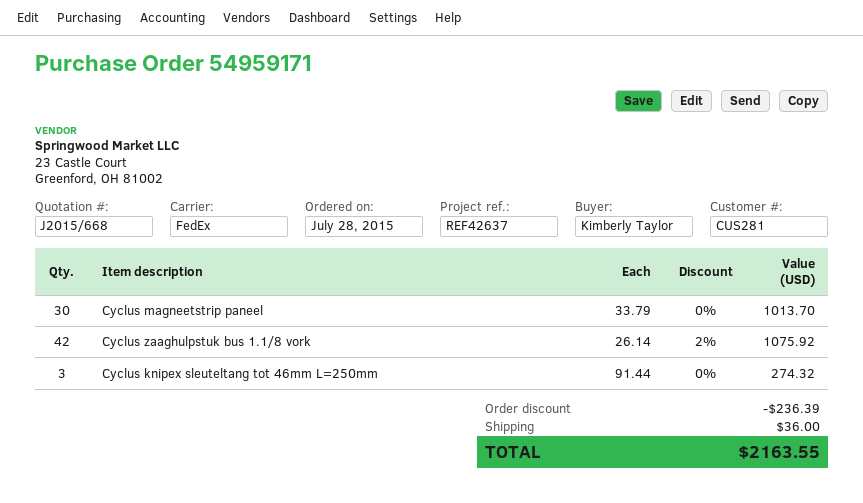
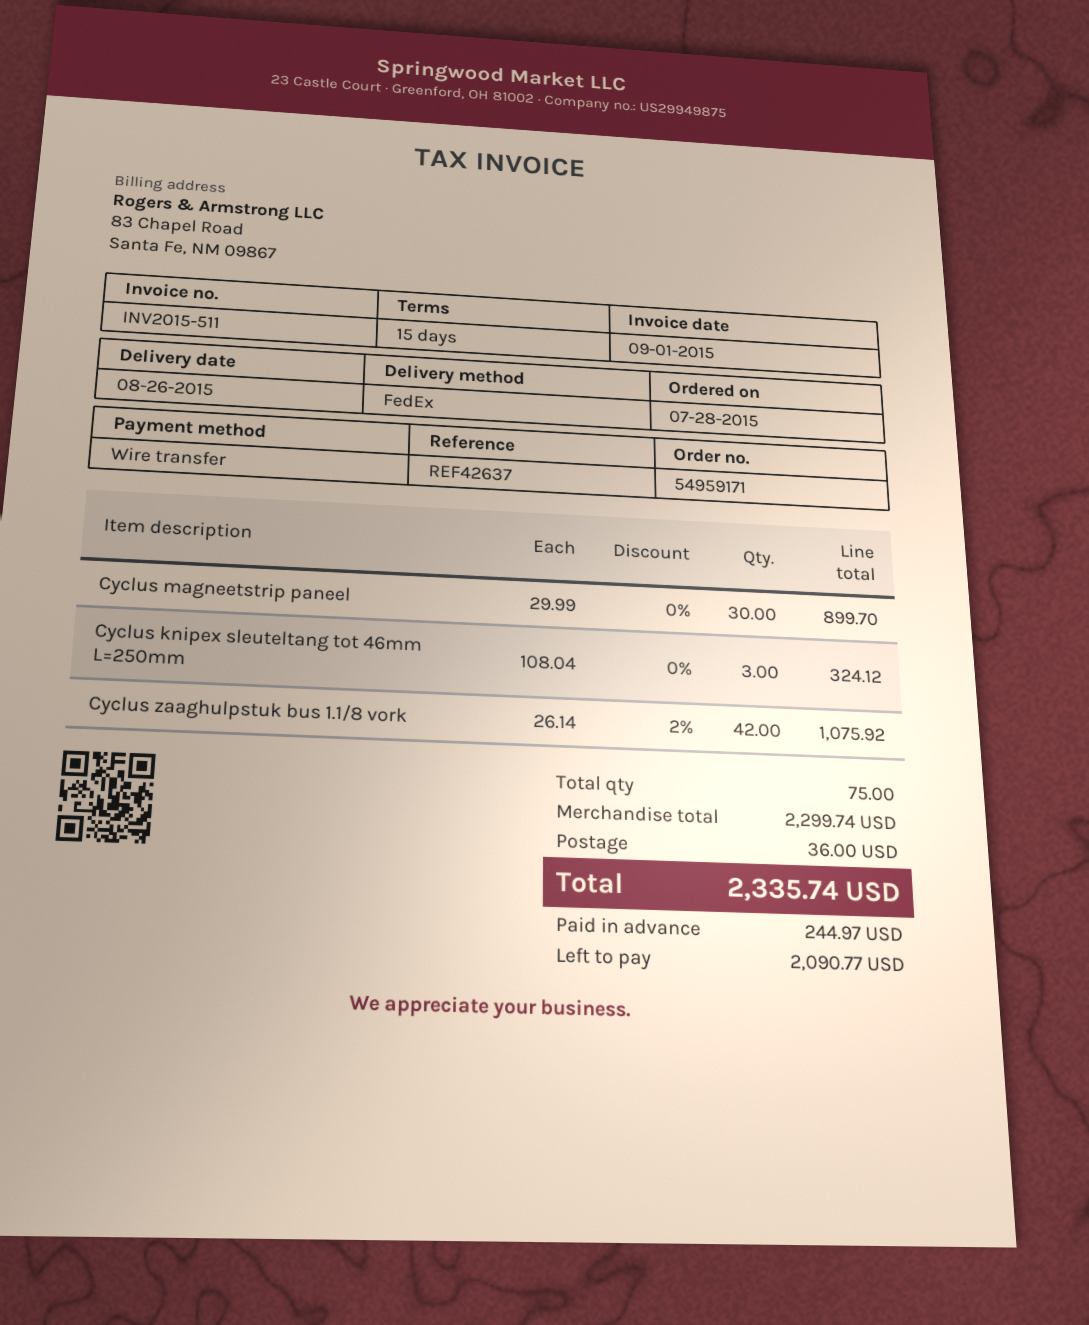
Cyclus magneetstrip paneel: 30 x 33.79 = 1013.70 -> 30 x 29.99 = 899.70
Cyclus knipex sleuteltang tot 46mm L=250mm: 3 x 91.44 = 274.32 -> 3 x 108.04 = 324.12
discount: 236.39 -> none
total: 2163.55 -> 2335.74

